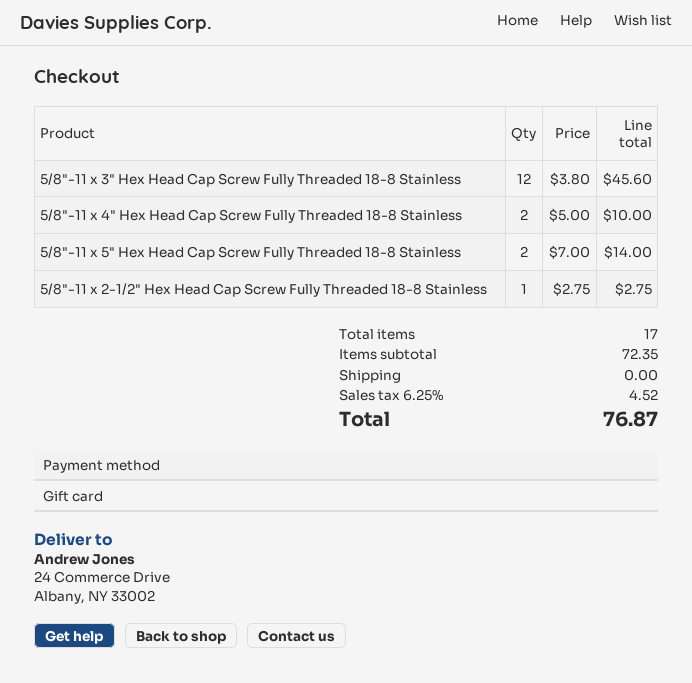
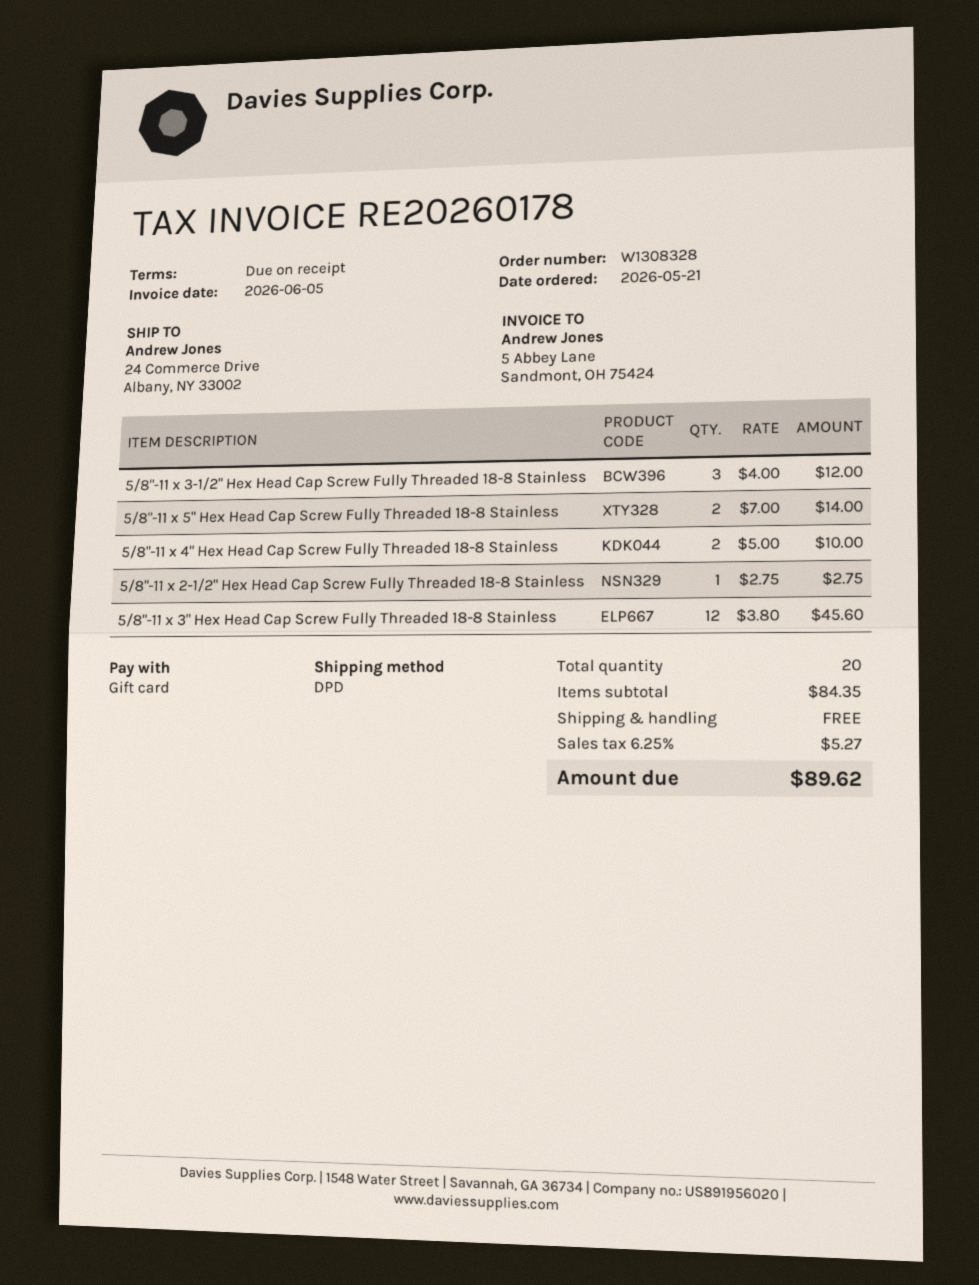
5/8"-11 x 3-1/2" Hex Head Cap Screw Fully Threaded 18-8 Stainless: none -> 3 x 4.00 = 12.00
total quantity: 17 -> 20
subtotal: 72.35 -> 84.35
tax: 6.25% = 4.52 -> 6.25% = 5.27
total: 76.87 -> 89.62

